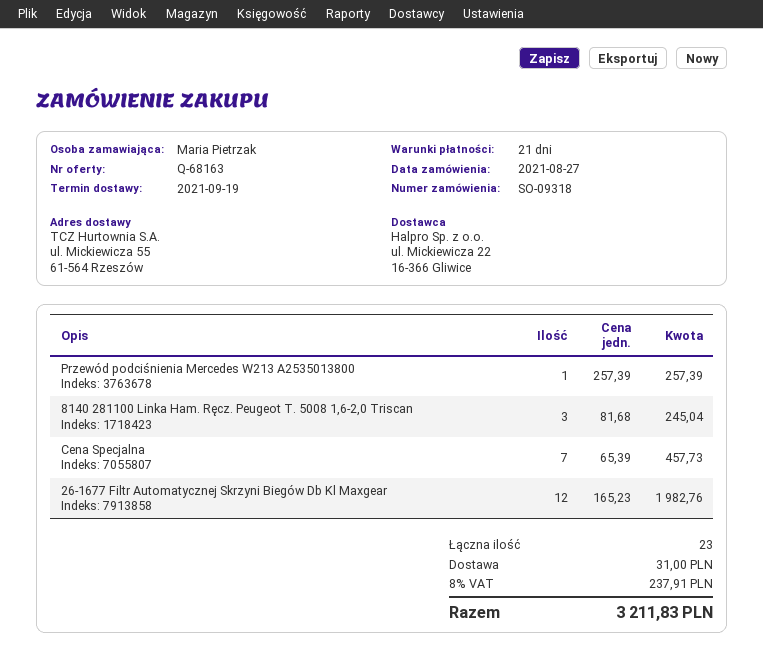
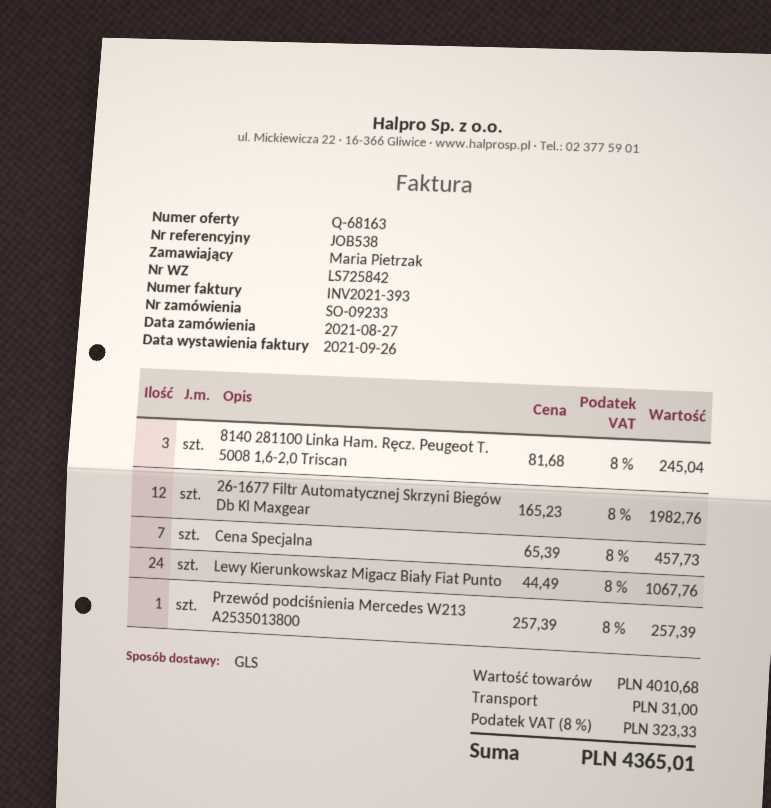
order number: SO-09318 -> SO-09233
Lewy Kierunkowskaz Migacz Biały Fiat Punto: none -> 24 x 44.49 = 1067.76
tax: 8% = 237.91 -> 8% = 323.33
total: 3211.83 -> 4365.01

